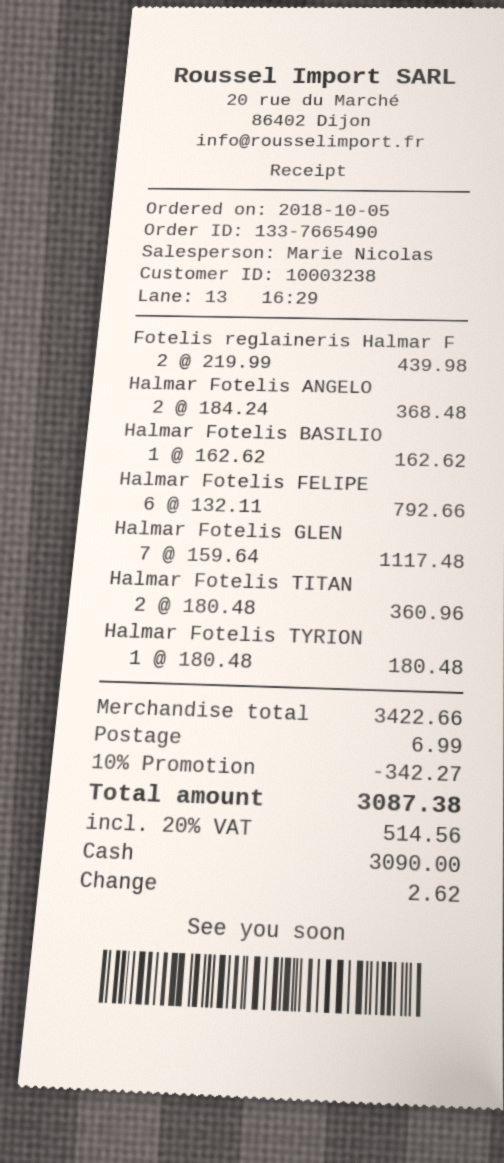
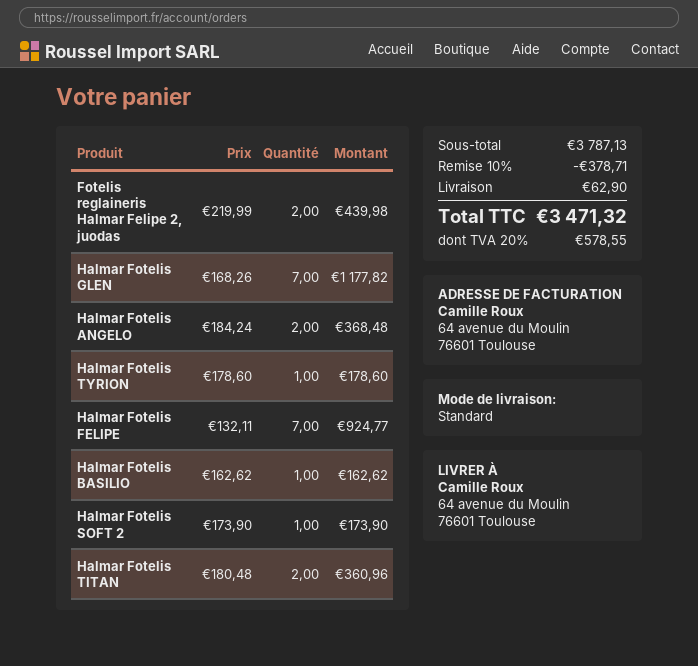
Halmar Fotelis FELIPE: 6 x 132.11 = 792.66 -> 7 x 132.11 = 924.77
Halmar Fotelis GLEN: 7 x 159.64 = 1117.48 -> 7 x 168.26 = 1177.82
Halmar Fotelis TYRION: 1 x 180.48 = 180.48 -> 1 x 178.60 = 178.60
Halmar Fotelis SOFT 2: none -> 1 x 173.90 = 173.90
subtotal: 3422.66 -> 3787.13
discount: 10% = 342.27 -> 10% = 378.71
shipping: 6.99 -> 62.90
tax: 20% = 514.56 -> 20% = 578.55
total: 3087.38 -> 3471.32

